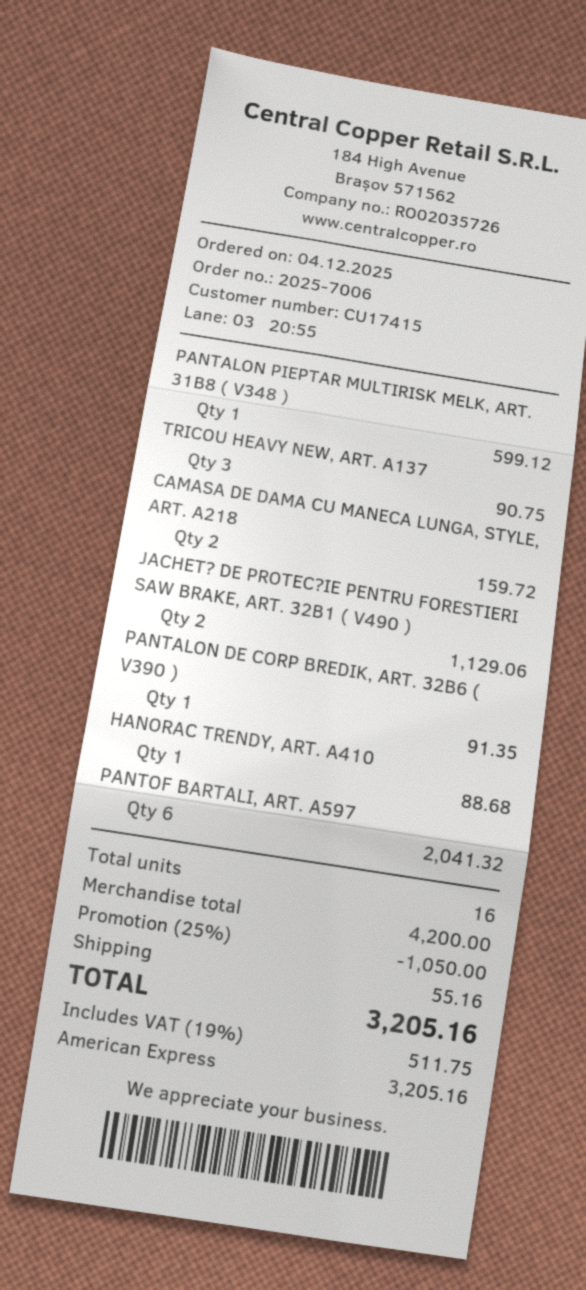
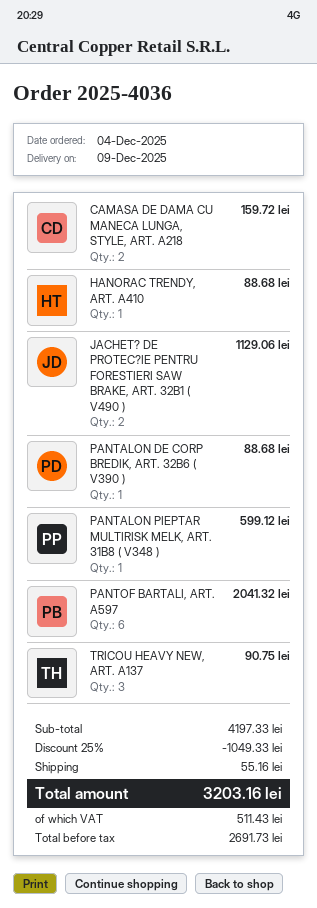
order number: 2025-7006 -> 2025-4036
PANTALON DE CORP BREDIK, ART. 32B6 ( V390 ): 1 for 91.35 -> 1 for 88.68
subtotal: 4200.00 -> 4197.33
discount: 25% = 1050.00 -> 25% = 1049.33
tax: 511.75 -> 511.43
total: 3205.16 -> 3203.16

